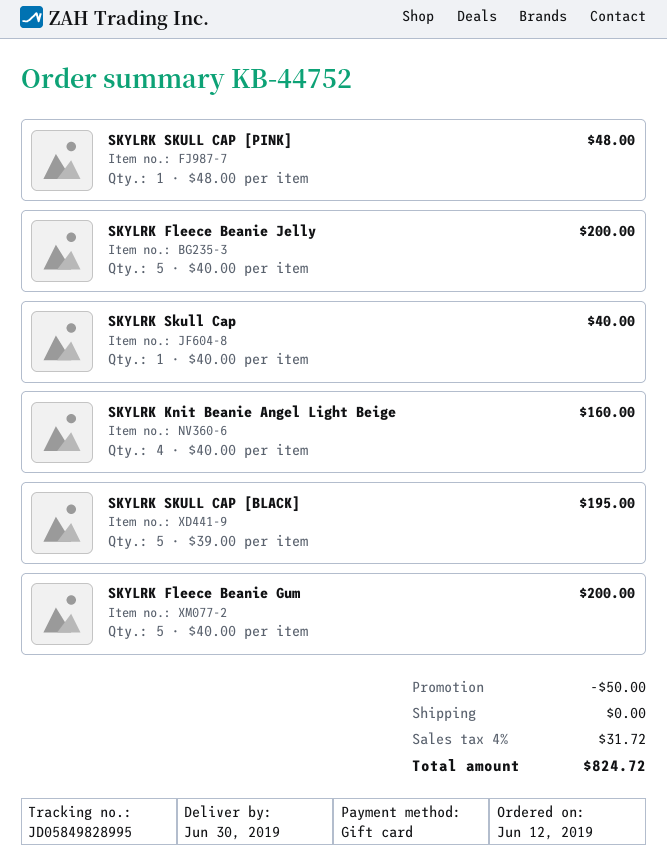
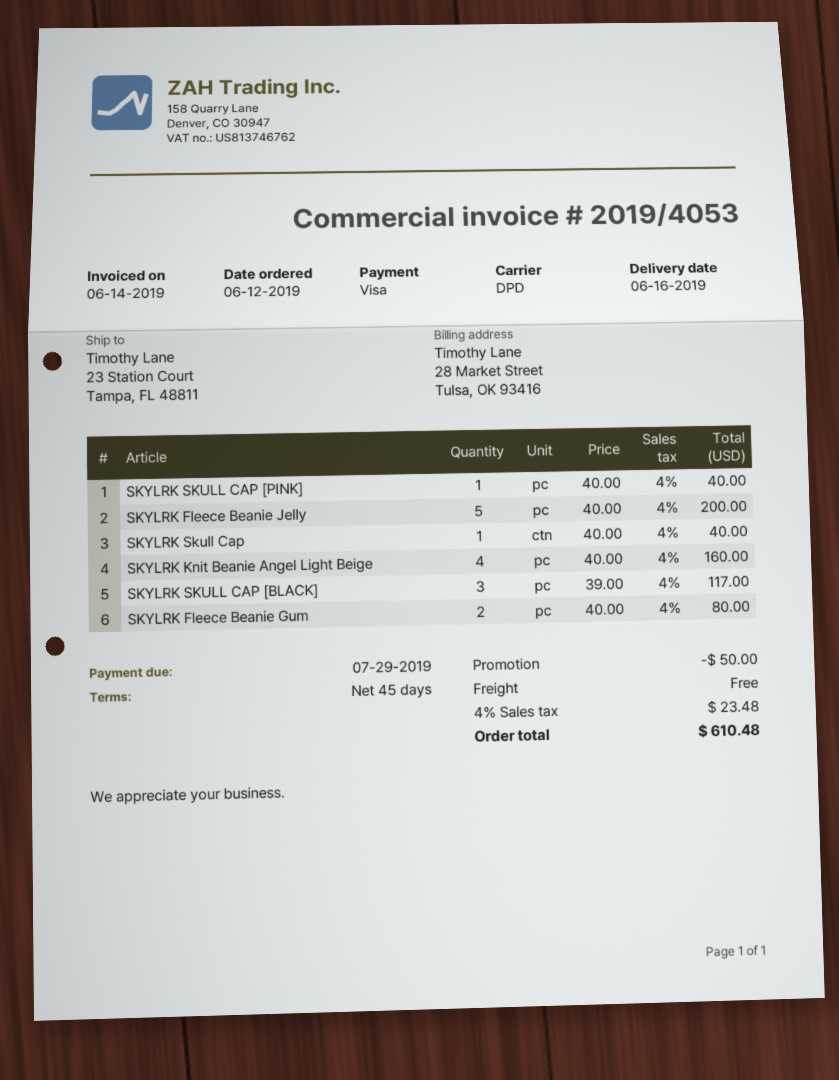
delivery date: 2019-06-30 -> 2019-06-16
payment method: gift card -> Visa
SKYLRK SKULL CAP [PINK]: 1 x 48.00 = 48.00 -> 1 x 40.00 = 40.00
SKYLRK SKULL CAP [BLACK]: 5 x 39.00 = 195.00 -> 3 x 39.00 = 117.00
SKYLRK Fleece Beanie Gum: 5 x 40.00 = 200.00 -> 2 x 40.00 = 80.00
tax: 4% = 31.72 -> 4% = 23.48
total: 824.72 -> 610.48

